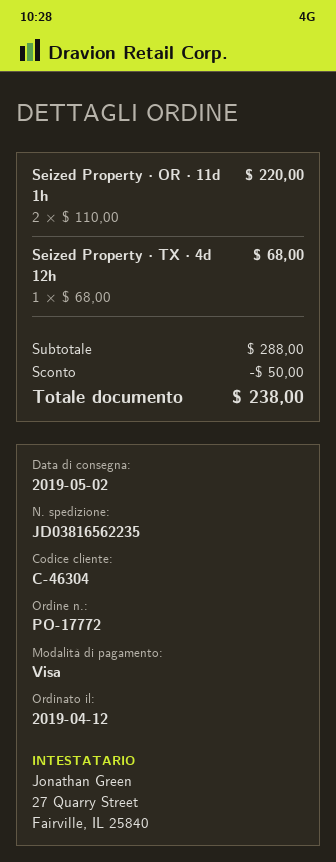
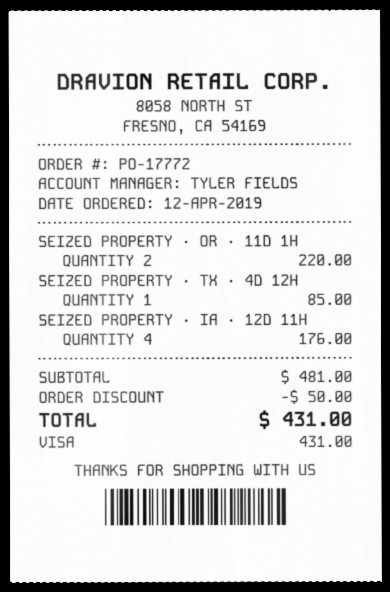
Seized Property · TX · 4d 12h: 1 for 68.00 -> 1 for 85.00
SEIZED PROPERTY · IA · 12D 11H: none -> 4 for 176.00
subtotal: 288.00 -> 481.00
total: 238.00 -> 431.00

